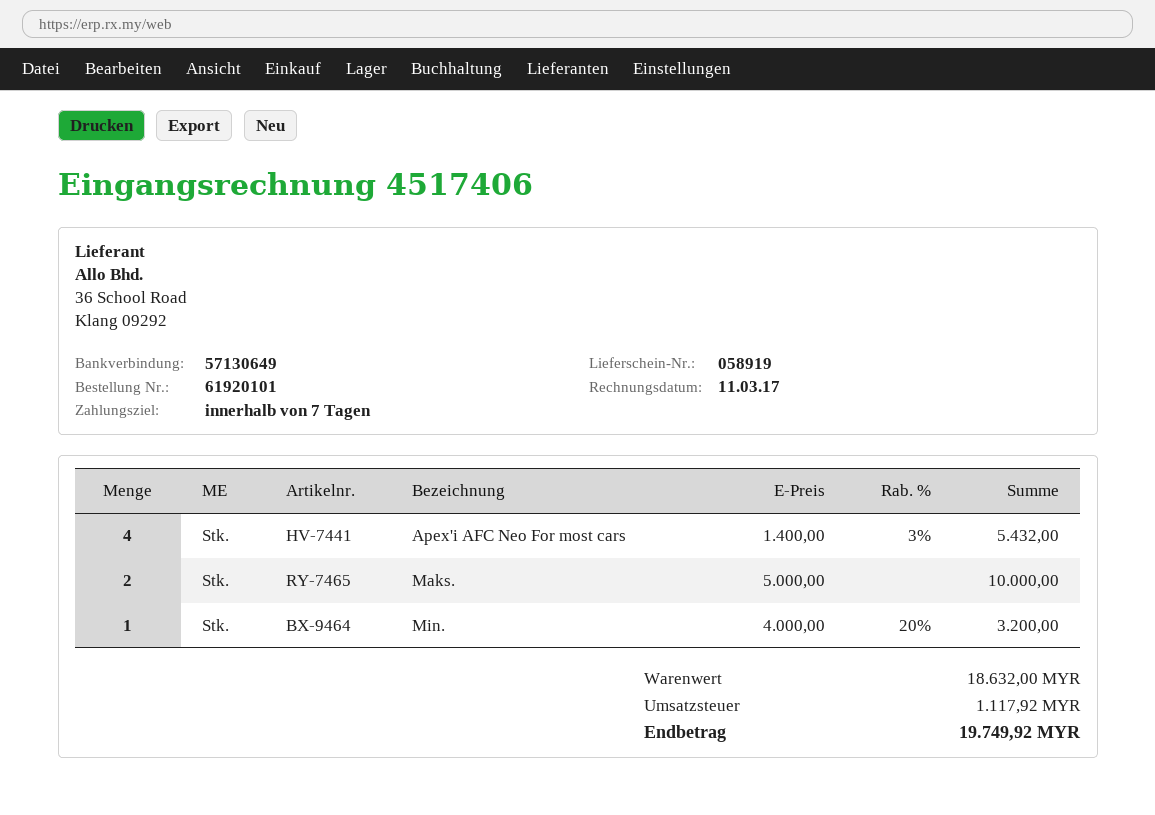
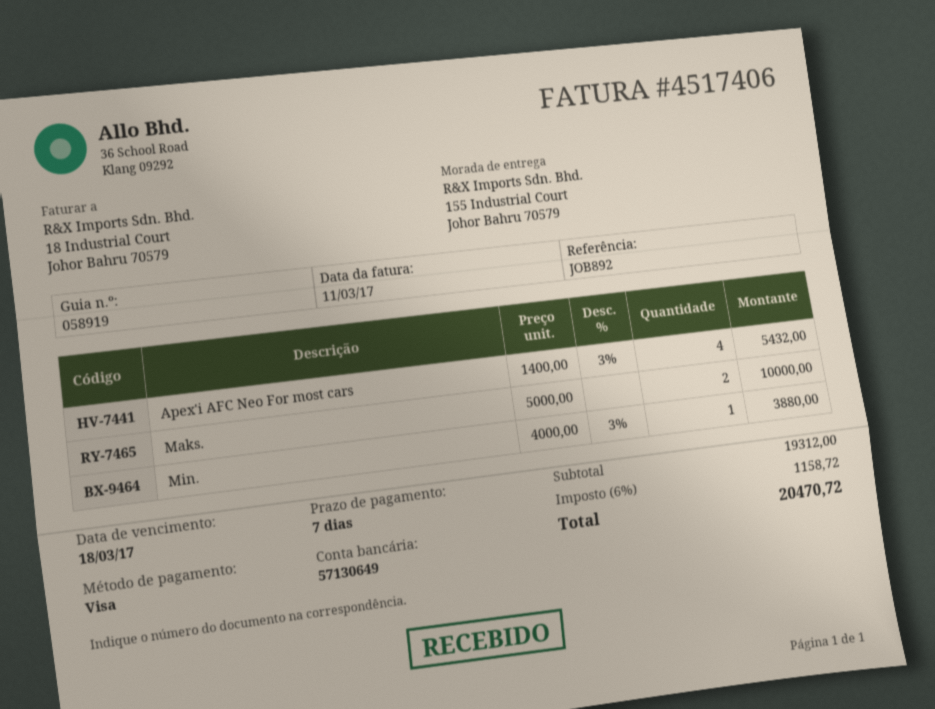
Min.: 1 x 4000.00 - 20% = 3200.00 -> 1 x 4000.00 - 3% = 3880.00
subtotal: 18632.00 -> 19312.00
tax: 1117.92 -> 1158.72
total: 19749.92 -> 20470.72

